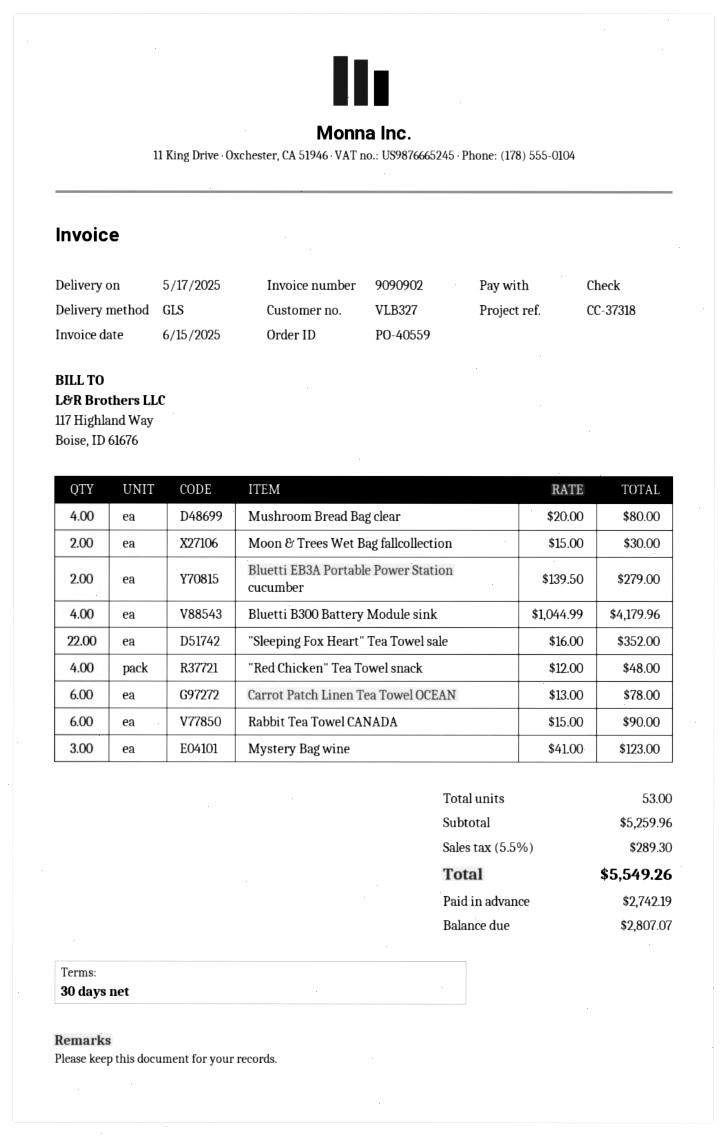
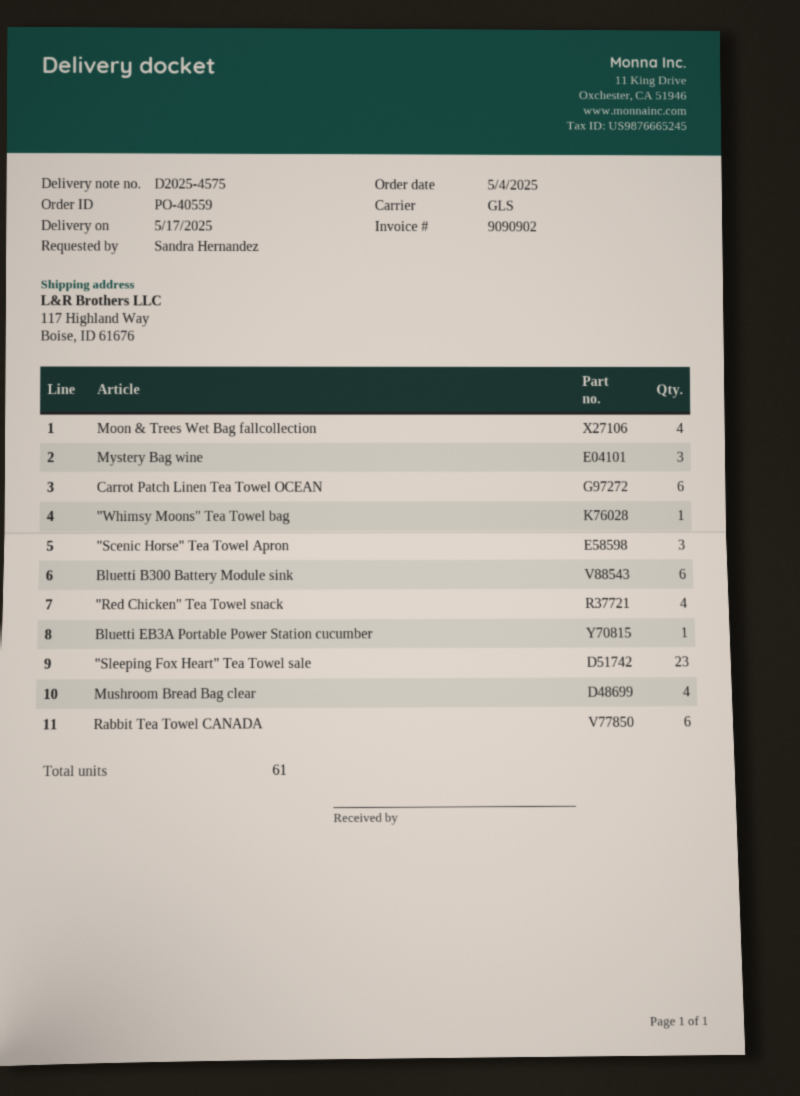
Moon & Trees Wet Bag fallcollection: 2 -> 4
Bluetti EB3A Portable Power Station cucumber: 2 -> 1
Bluetti B300 Battery Module sink: 4 -> 6
"Sleeping Fox Heart" Tea Towel sale: 22 -> 23
"Whimsy Moons" Tea Towel bag: none -> 1
"Scenic Horse" Tea Towel Apron: none -> 3
total quantity: 53 -> 61

